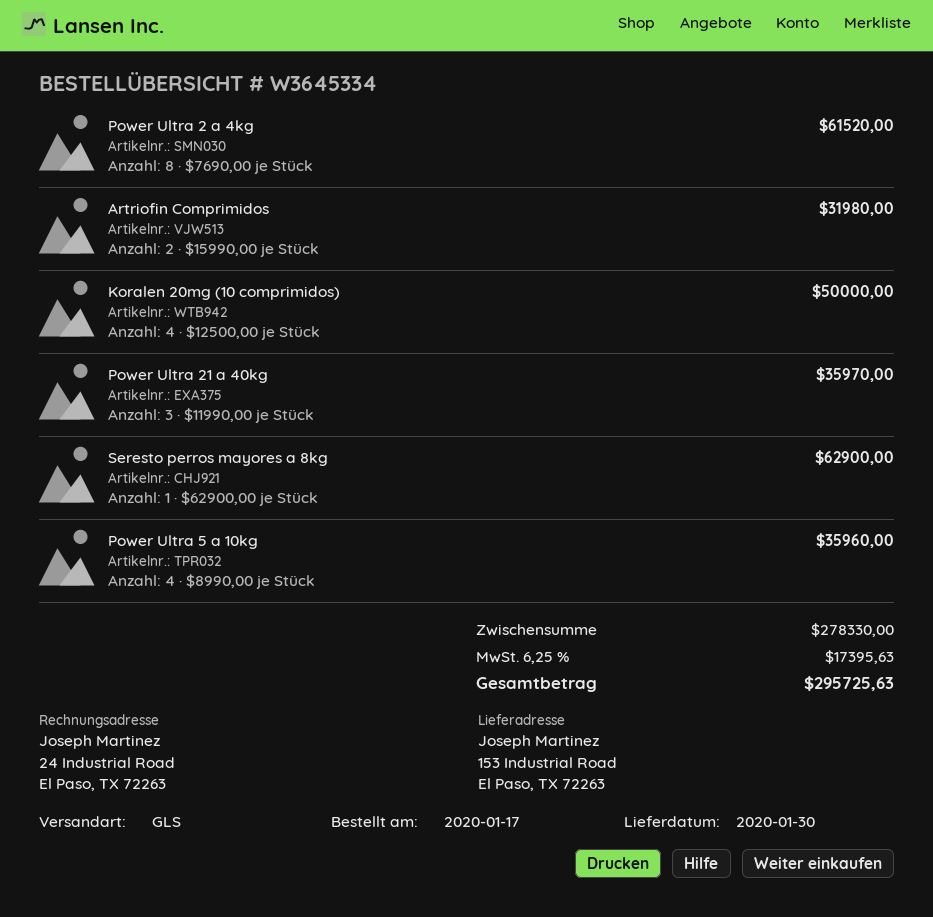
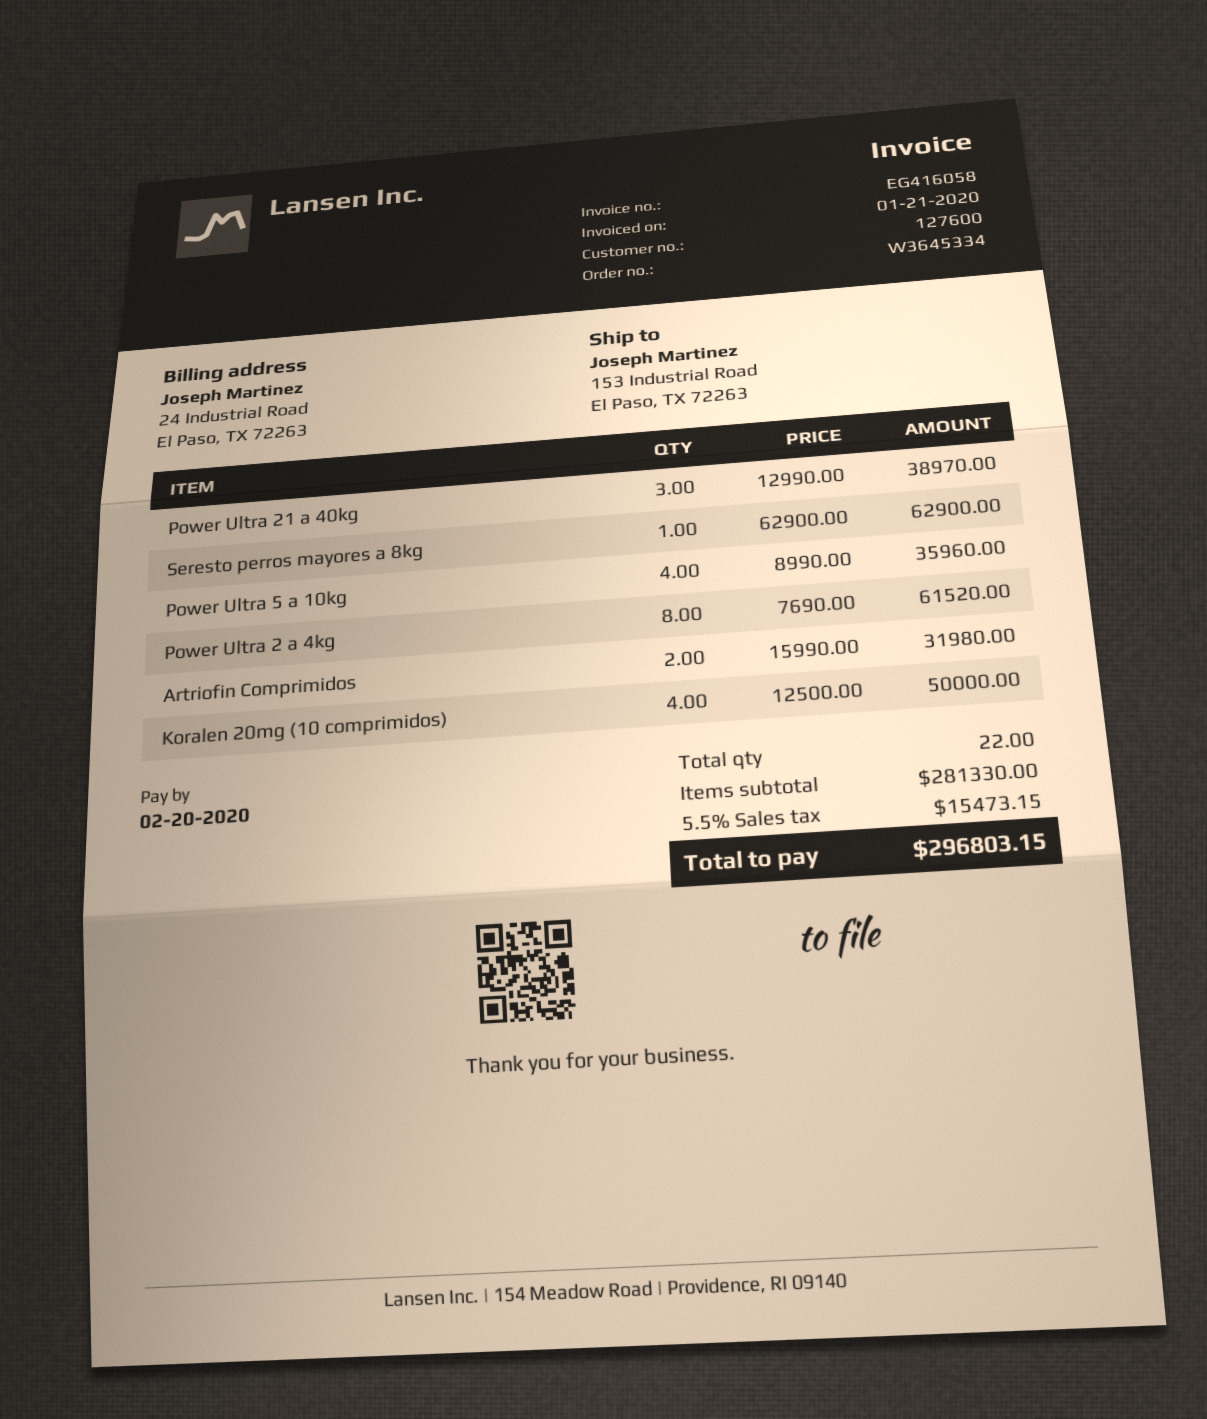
Power Ultra 21 a 40kg: 3 x 11990.00 = 35970.00 -> 3 x 12990.00 = 38970.00
subtotal: 278330.00 -> 281330.00
tax: 6.25% = 17395.63 -> 5.5% = 15473.15
total: 295725.63 -> 296803.15

